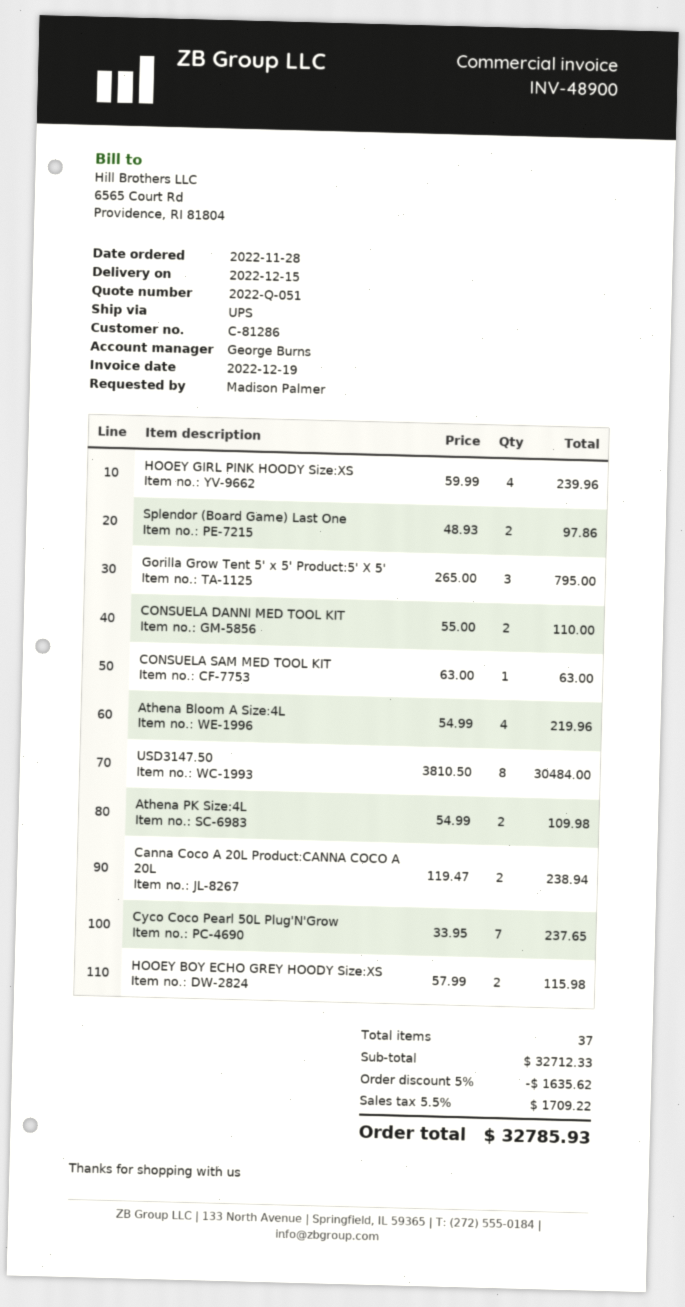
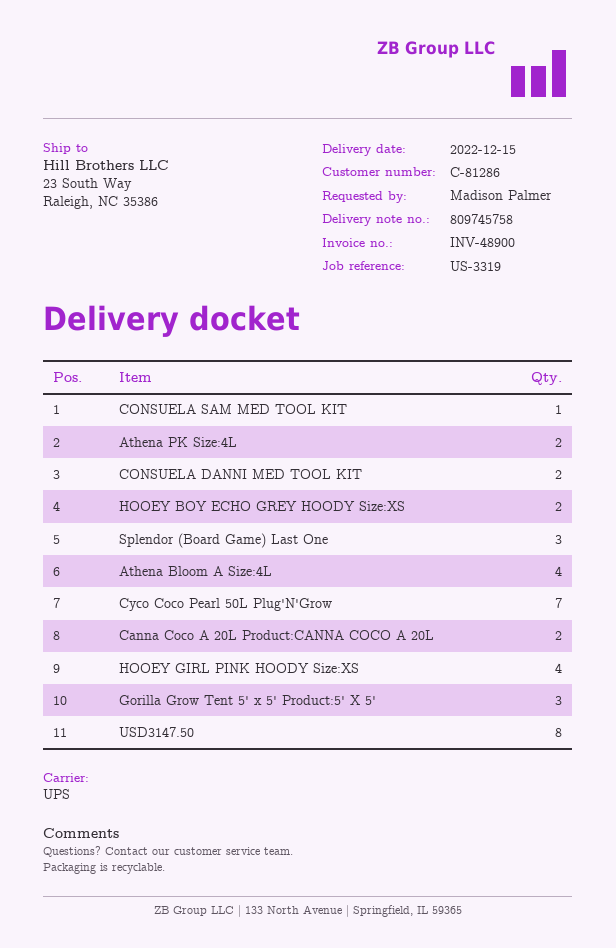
Splendor (Board Game) Last One: 2 -> 3

